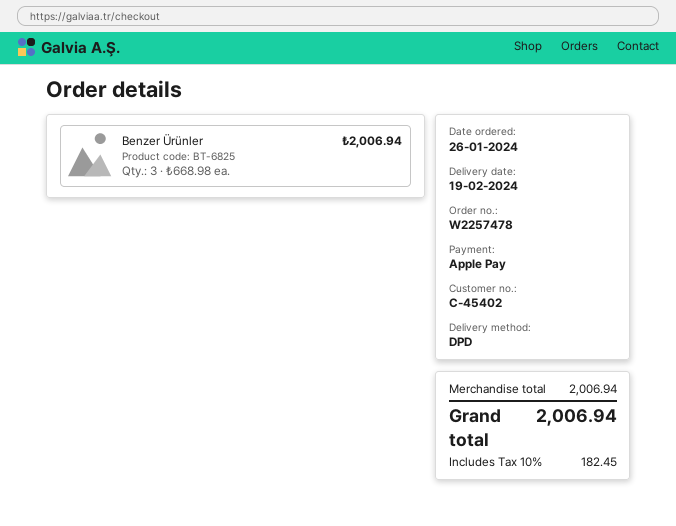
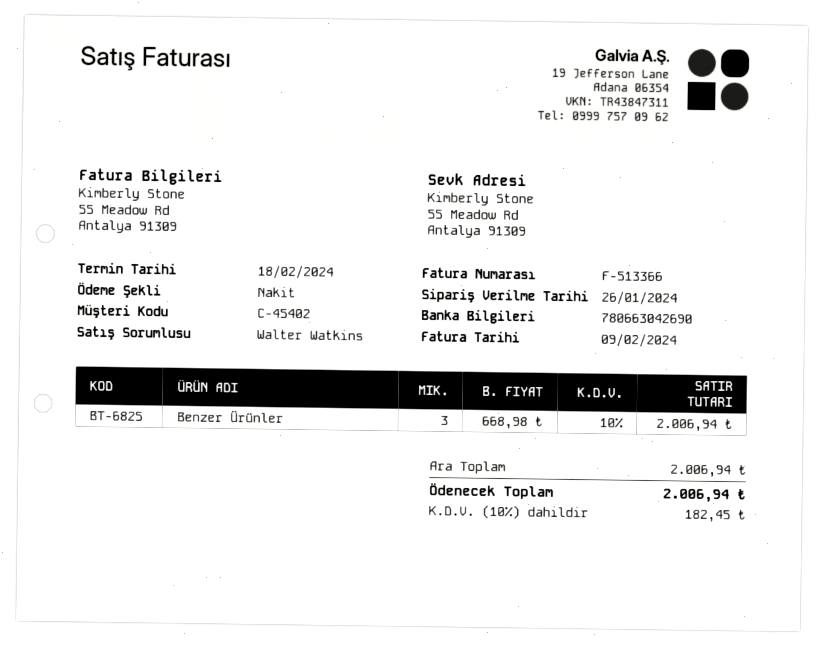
delivery date: 2024-02-19 -> 2024-02-18
payment method: Apple Pay -> cash

